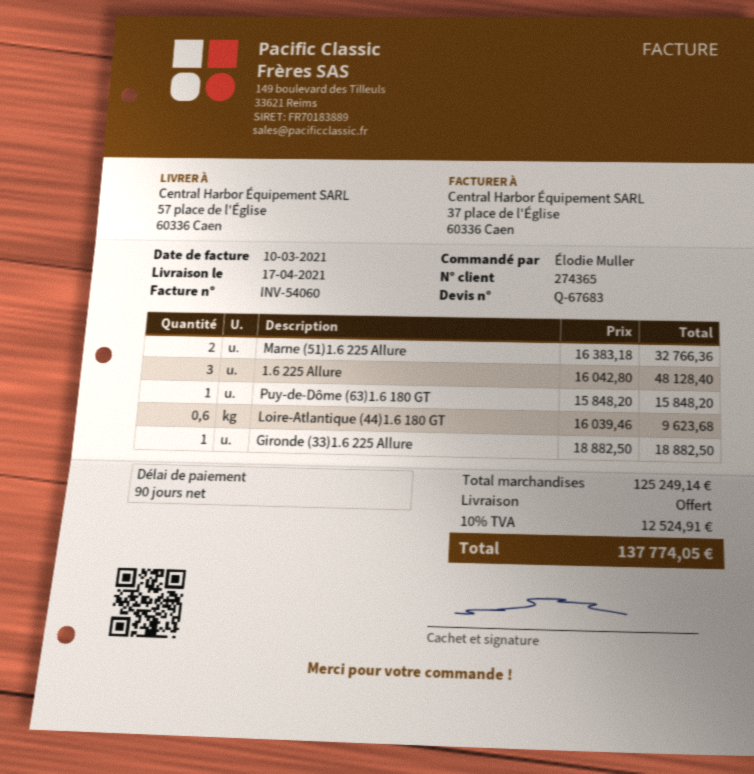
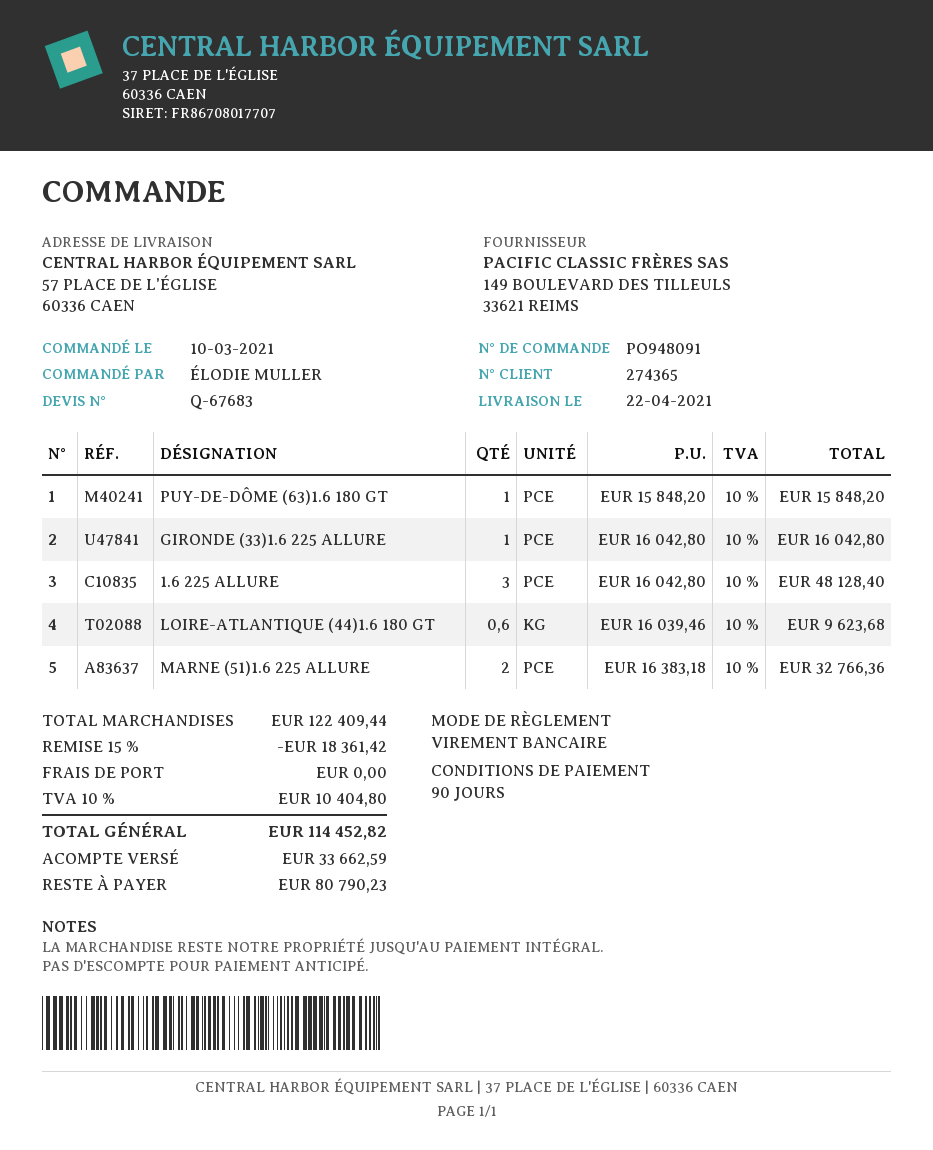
delivery date: 2021-04-17 -> 2021-04-22
Gironde (33)1.6 225 Allure: 1 x 18882.50 = 18882.50 -> 1 x 16042.80 = 16042.80
subtotal: 125249.14 -> 122409.44
discount: none -> 15% = 18361.42
tax: 10% = 12524.91 -> 10% = 10404.80
total: 137774.05 -> 114452.82

